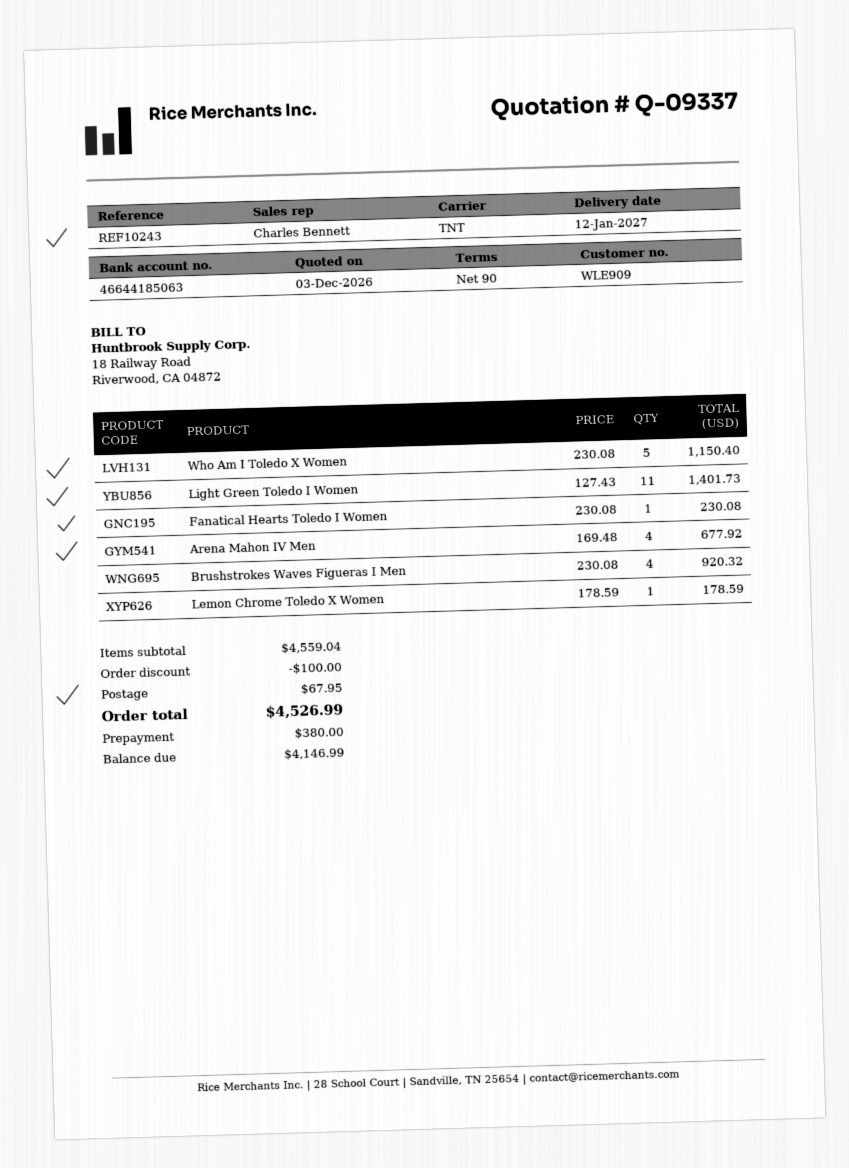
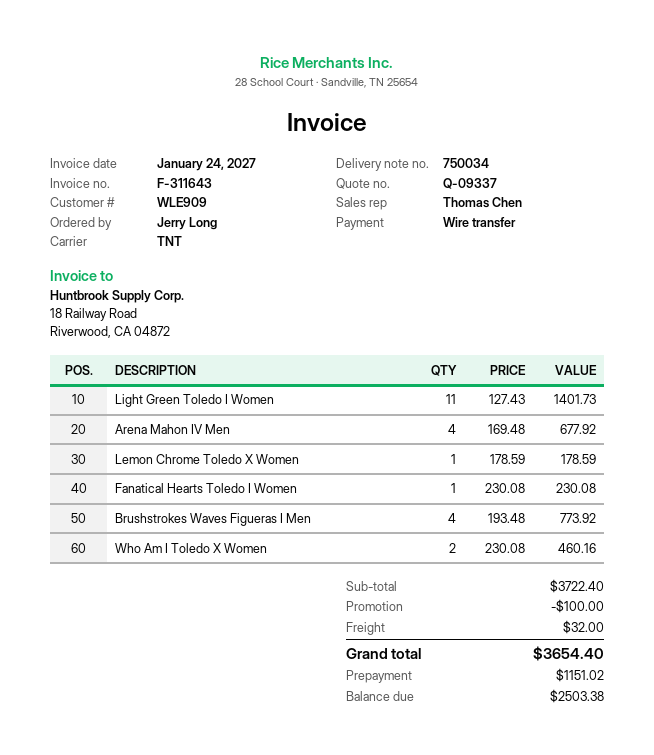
sales rep: Charles Bennett -> Thomas Chen
Who Am I Toledo X Women: 5 x 230.08 = 1150.40 -> 2 x 230.08 = 460.16
Brushstrokes Waves Figueras I Men: 4 x 230.08 = 920.32 -> 4 x 193.48 = 773.92
subtotal: 4559.04 -> 3722.40
shipping: 67.95 -> 32.00
total: 4526.99 -> 3654.40
deposit: 380.00 -> 1151.02
balance: 4146.99 -> 2503.38

